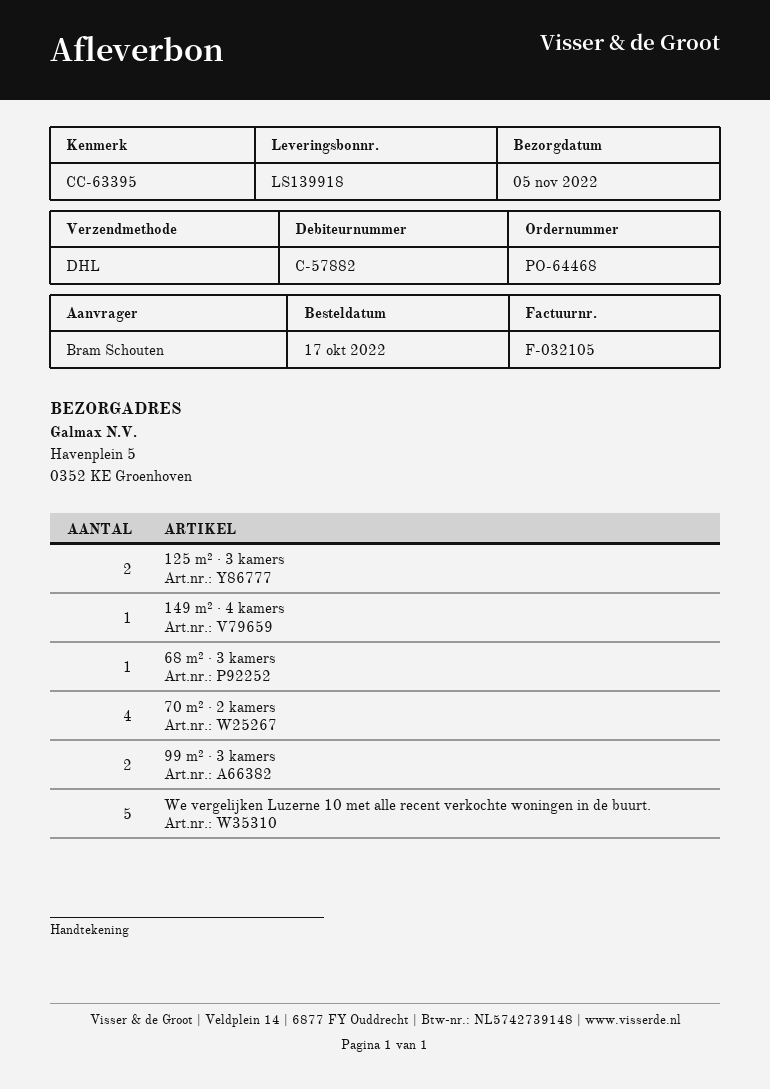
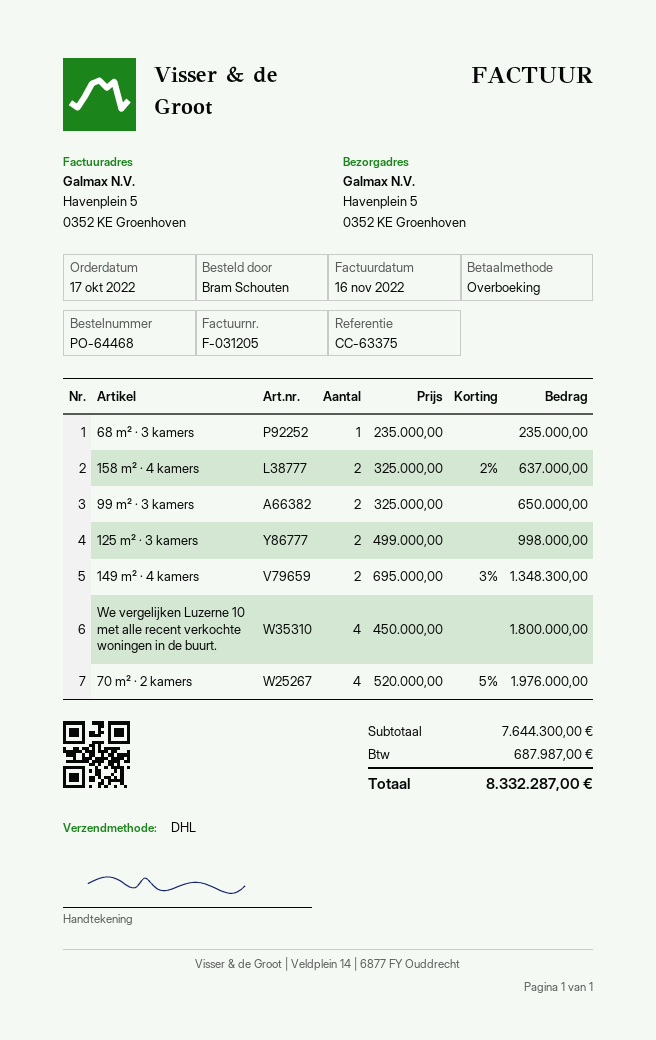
invoice number: F-032105 -> F-031205
reference: CC-63395 -> CC-63375
149 m² · 4 kamers: 1 -> 2
We vergelijken Luzerne 10 met alle recent verkochte woningen in de buurt.: 5 -> 4
158 m² · 4 kamers: none -> 2

